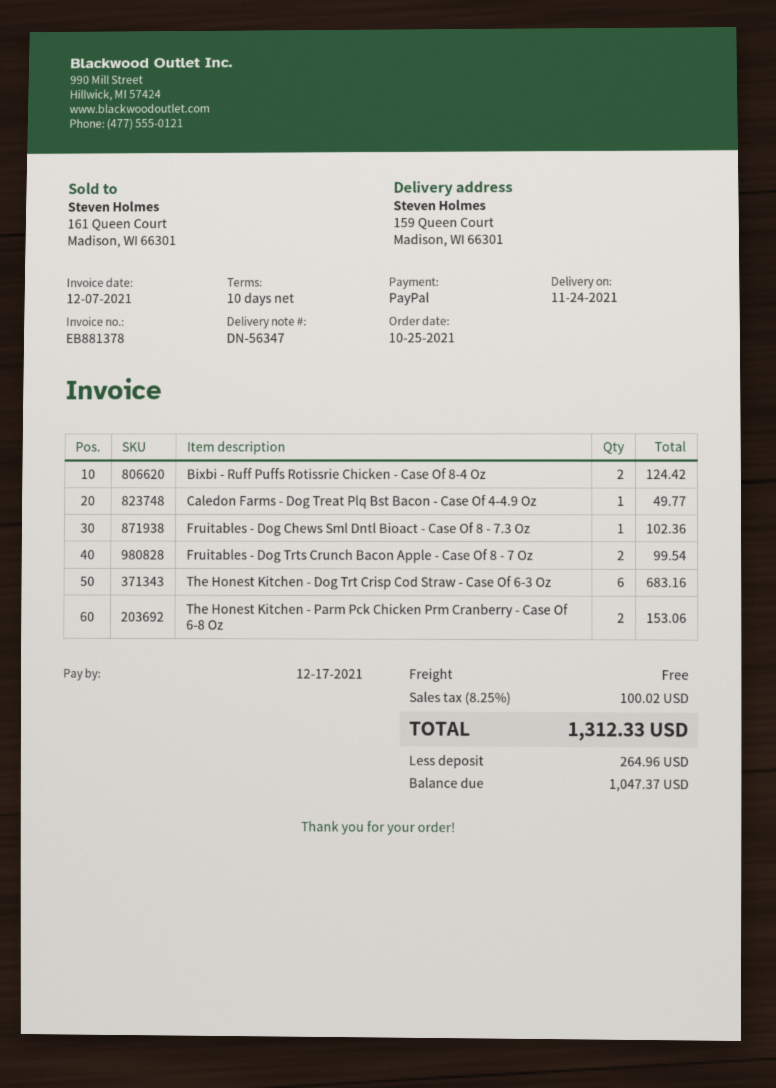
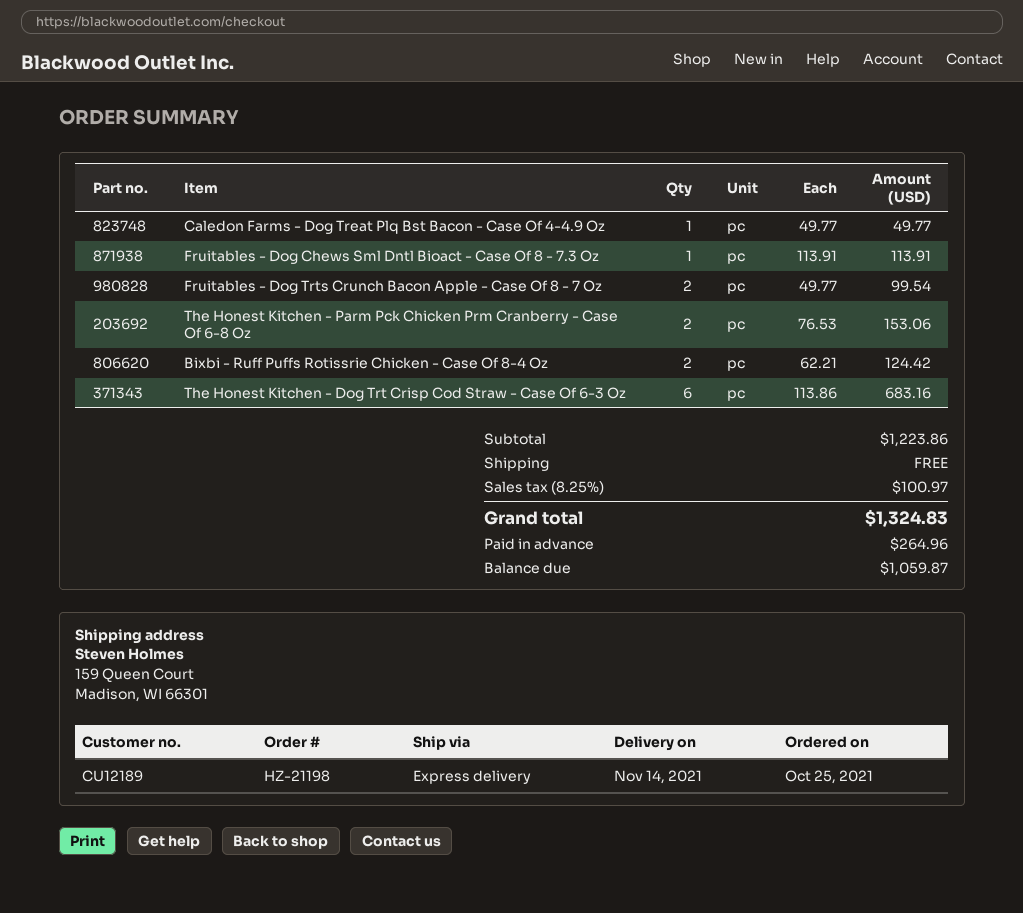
delivery date: 2021-11-24 -> 2021-11-14
Fruitables - Dog Chews Sml Dntl Bioact - Case Of 8 - 7.3 Oz: 1 for 102.36 -> 1 for 113.91
tax: 8.25% = 100.02 -> 8.25% = 100.97
total: 1312.33 -> 1324.83
balance: 1047.37 -> 1059.87

